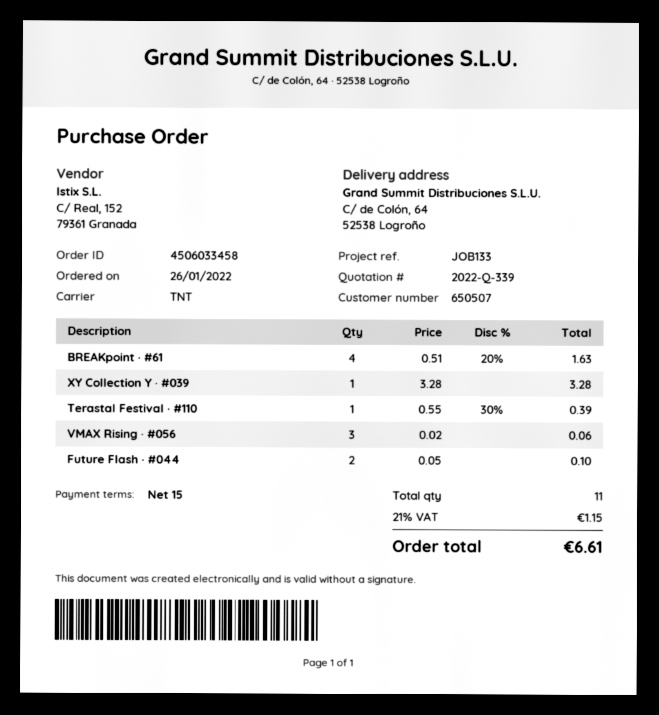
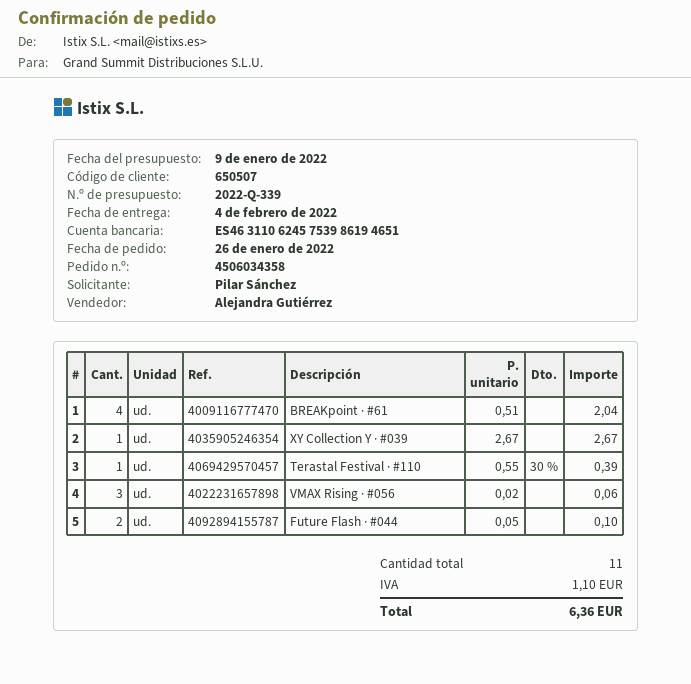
order number: 4506033458 -> 4506034358
BREAKpoint · #61: 4 x 0.51 - 20% = 1.63 -> 4 x 0.51 = 2.04
XY Collection Y · #039: 1 x 3.28 = 3.28 -> 1 x 2.67 = 2.67
tax: 1.15 -> 1.10
total: 6.61 -> 6.36

